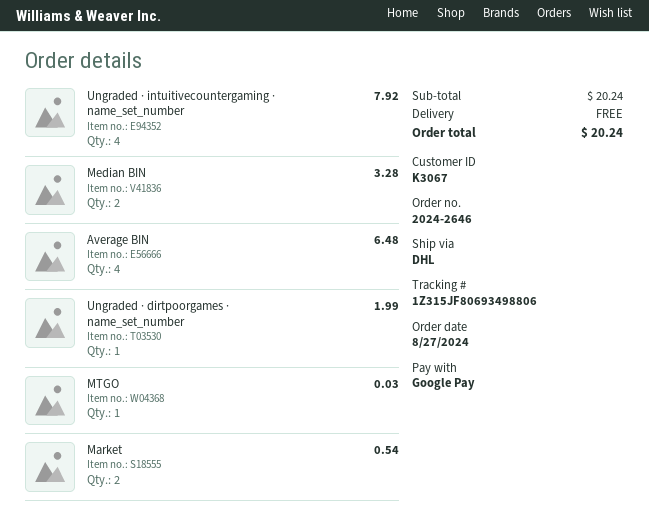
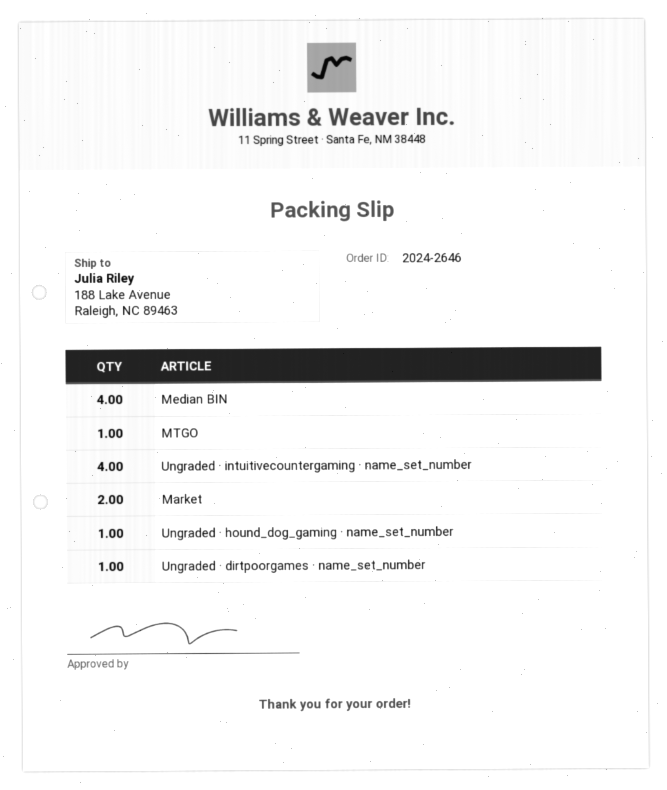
Median BIN: 2 -> 4
Average BIN: 4 -> none
Ungraded · hound_dog_gaming · name_set_number: none -> 1

